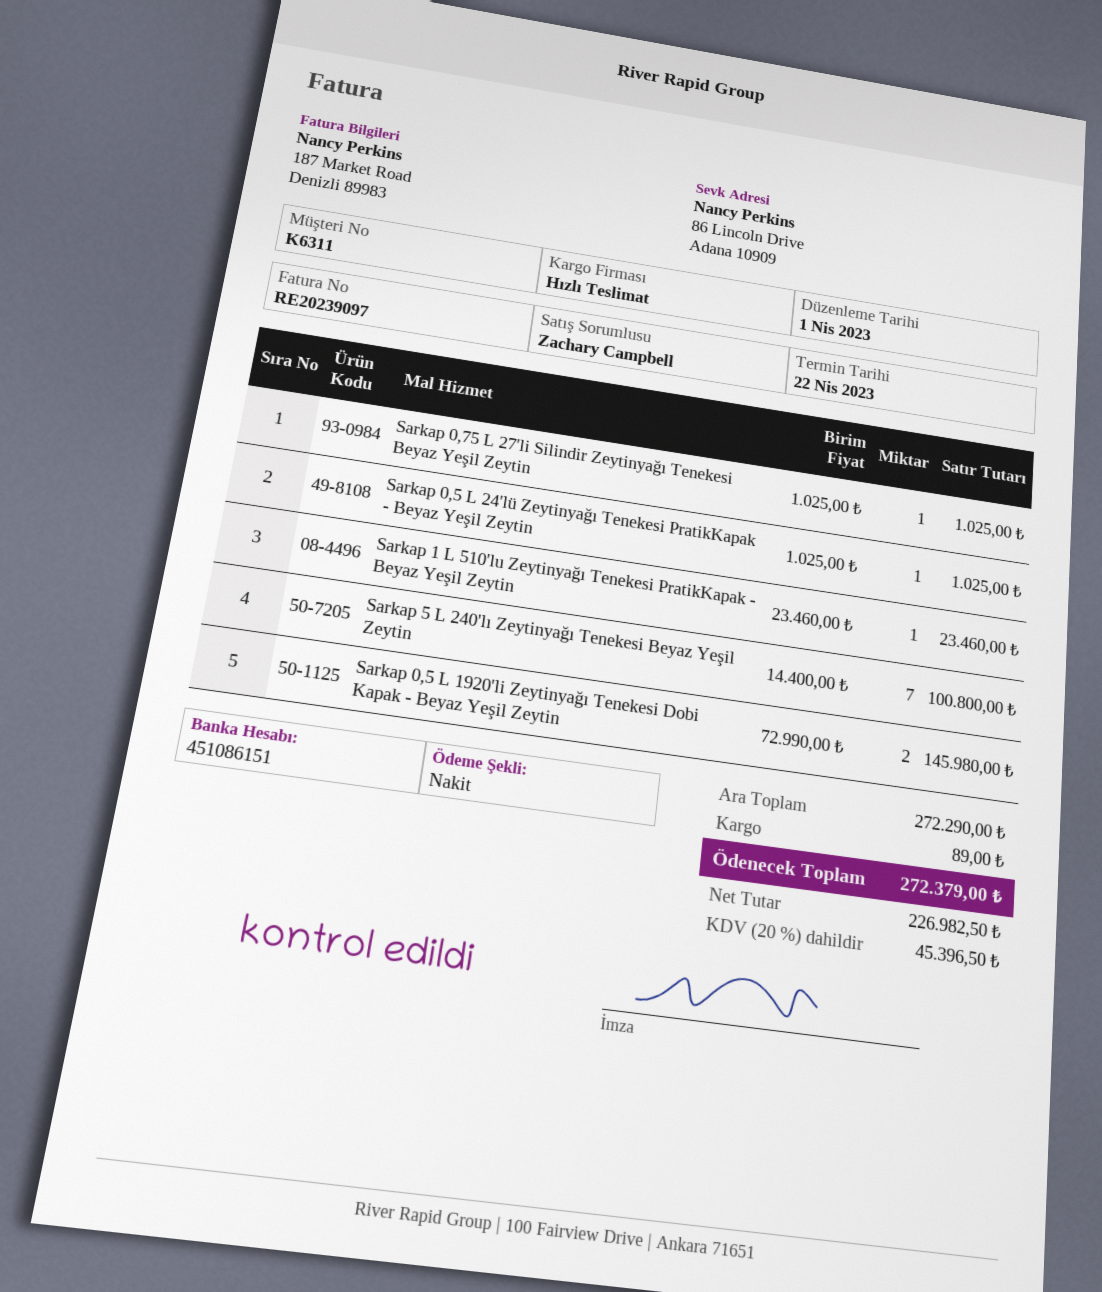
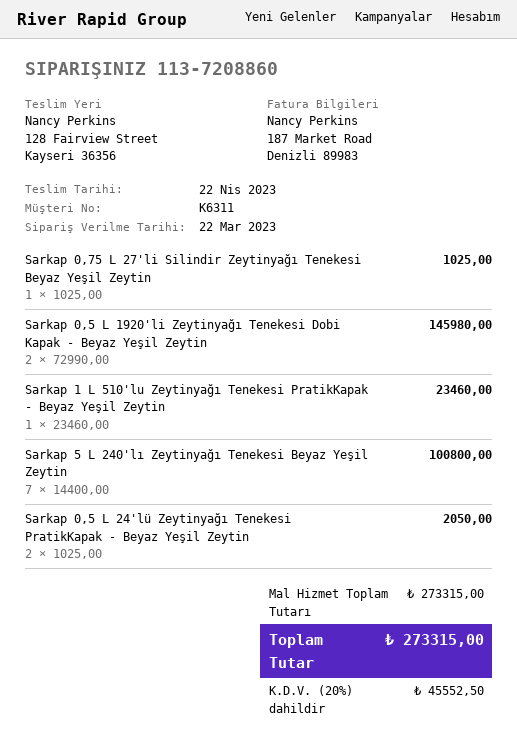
ship to: 86 Lincoln Drive, Adana 10909 -> 128 Fairview Street, Kayseri 36356
Sarkap 0,5 L 24'lü Zeytinyağı Tenekesi PratikKapak - Beyaz Yeşil Zeytin: 1 x 1025.00 = 1025.00 -> 2 x 1025.00 = 2050.00
subtotal: 272290.00 -> 273315.00
shipping: 89.00 -> none
tax: 20% = 45396.50 -> 20% = 45552.50
total: 272379.00 -> 273315.00

